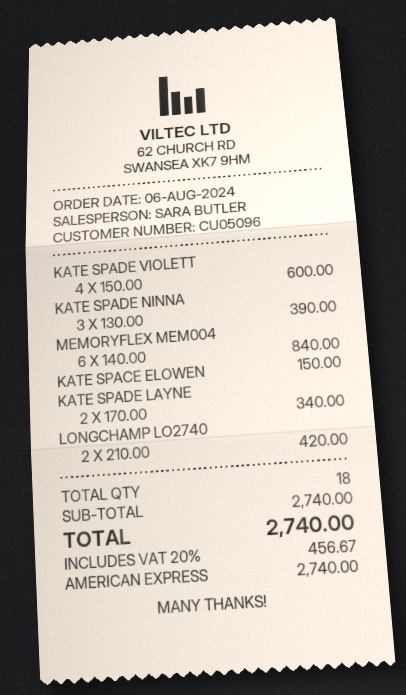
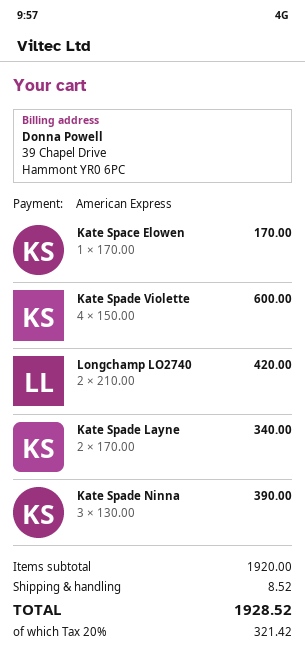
MEMORYFLEX MEM004: 6 x 140.00 = 840.00 -> none
KATE SPACE ELOWEN: 1 x 150.00 = 150.00 -> 1 x 170.00 = 170.00
subtotal: 2740.00 -> 1920.00
shipping: none -> 8.52
tax: 20% = 456.67 -> 20% = 321.42
total: 2740.00 -> 1928.52

